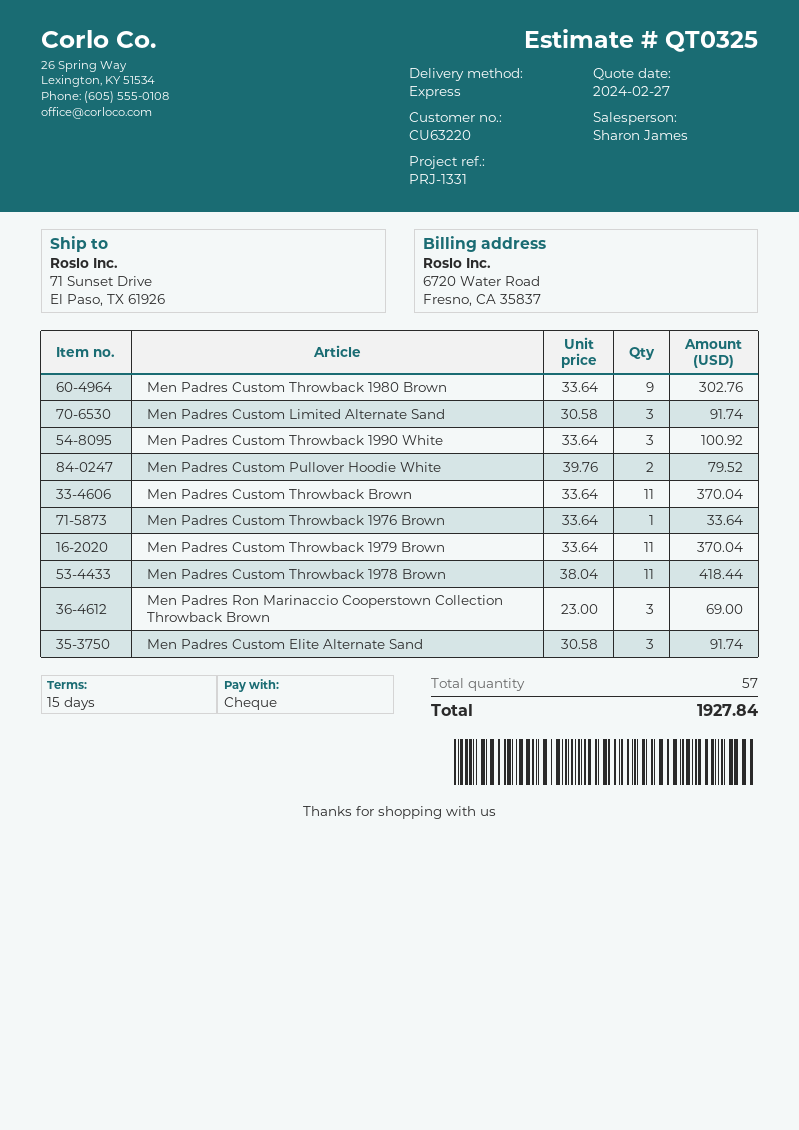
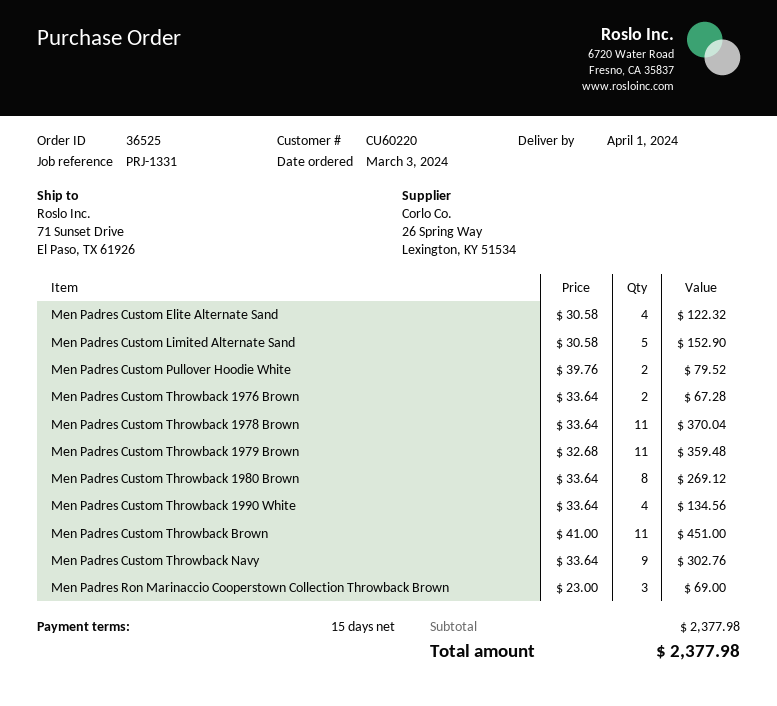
customer number: CU63220 -> CU60220
Men Padres Custom Throwback 1980 Brown: 9 x 33.64 = 302.76 -> 8 x 33.64 = 269.12
Men Padres Custom Limited Alternate Sand: 3 x 30.58 = 91.74 -> 5 x 30.58 = 152.90
Men Padres Custom Throwback 1990 White: 3 x 33.64 = 100.92 -> 4 x 33.64 = 134.56
Men Padres Custom Throwback Brown: 11 x 33.64 = 370.04 -> 11 x 41.00 = 451.00
Men Padres Custom Throwback 1976 Brown: 1 x 33.64 = 33.64 -> 2 x 33.64 = 67.28
Men Padres Custom Throwback 1979 Brown: 11 x 33.64 = 370.04 -> 11 x 32.68 = 359.48
Men Padres Custom Throwback 1978 Brown: 11 x 38.04 = 418.44 -> 11 x 33.64 = 370.04
Men Padres Custom Elite Alternate Sand: 3 x 30.58 = 91.74 -> 4 x 30.58 = 122.32
Men Padres Custom Throwback Navy: none -> 9 x 33.64 = 302.76
total: 1927.84 -> 2377.98

